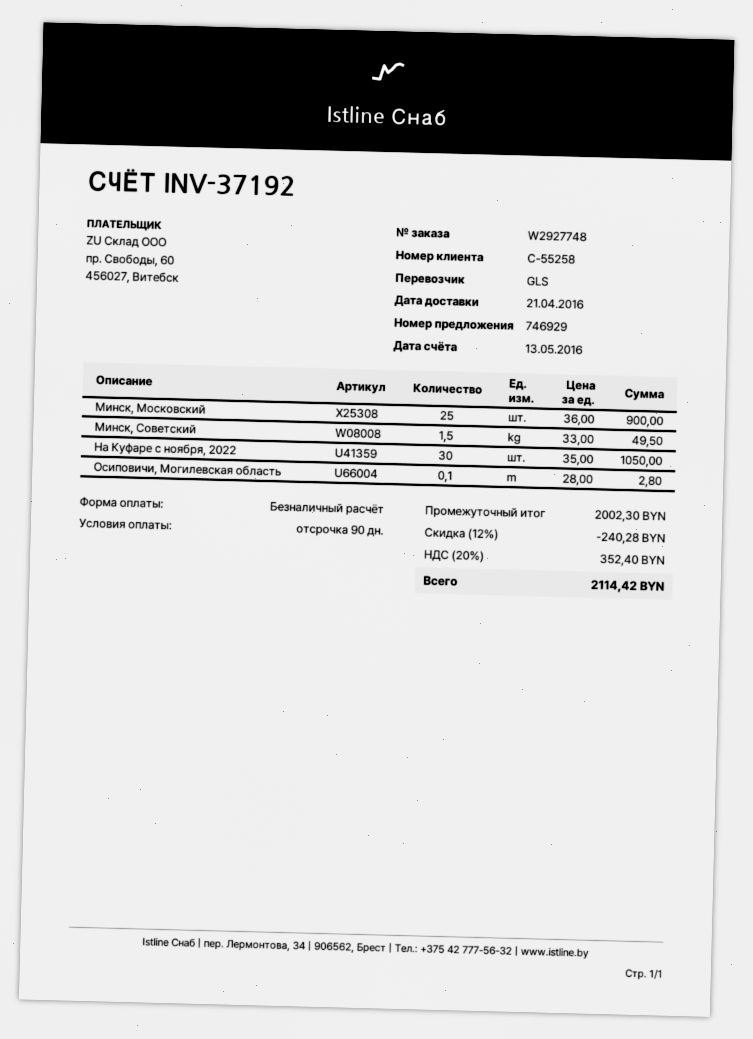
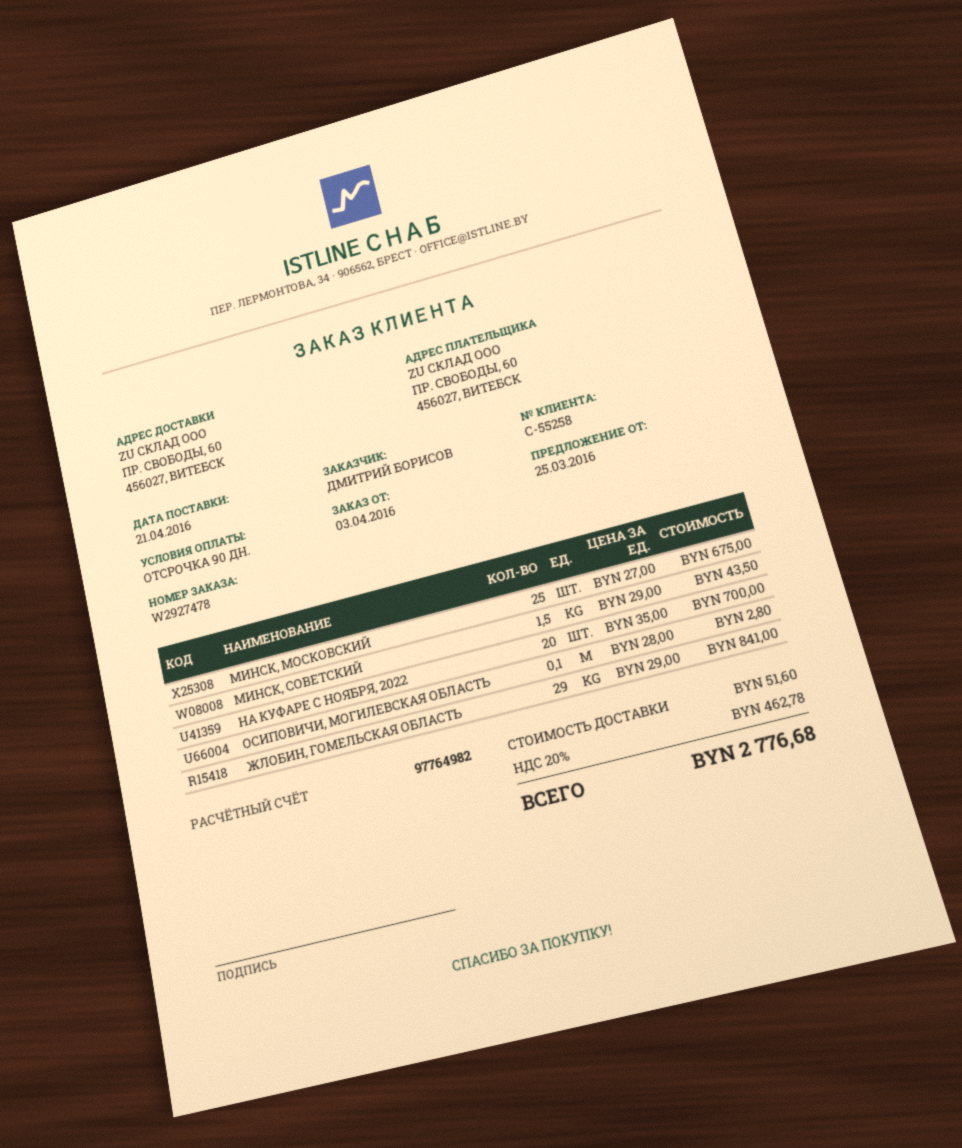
order number: W2927748 -> W2927478
Минск, Московский: 25 x 36.00 = 900.00 -> 25 x 27.00 = 675.00
Минск, Советский: 1.5 x 33.00 = 49.50 -> 1.5 x 29.00 = 43.50
На Куфаре с ноября, 2022: 30 x 35.00 = 1050.00 -> 20 x 35.00 = 700.00
ЖЛОБИН, ГОМЕЛЬСКАЯ ОБЛАСТЬ: none -> 29 x 29.00 = 841.00
discount: 12% = 240.28 -> none
shipping: none -> 51.60
tax: 20% = 352.40 -> 20% = 462.78
total: 2114.42 -> 2776.68

